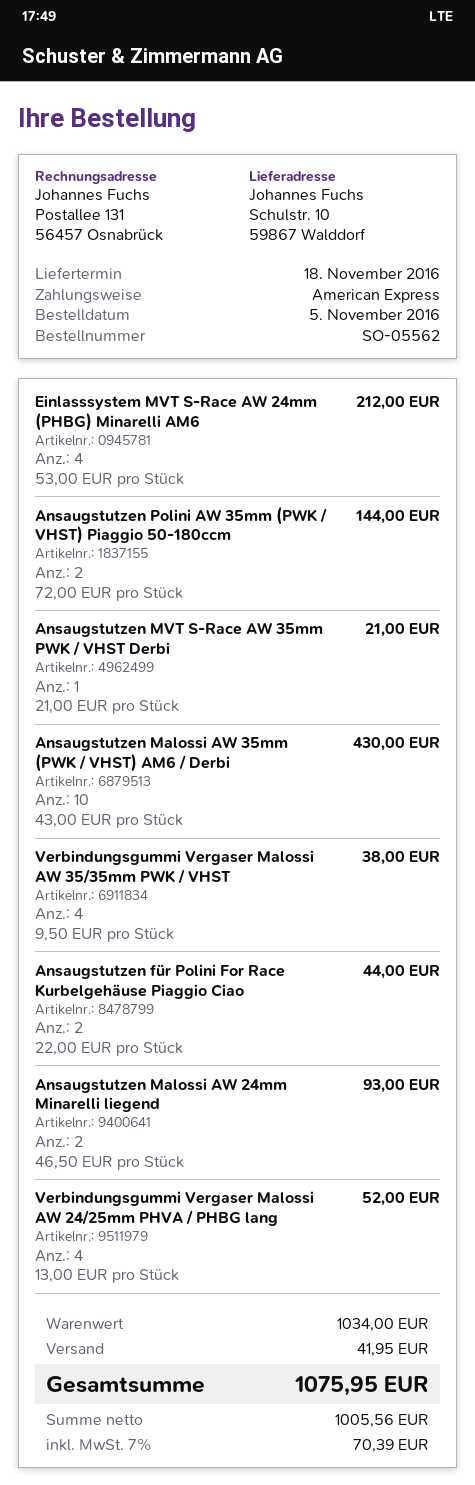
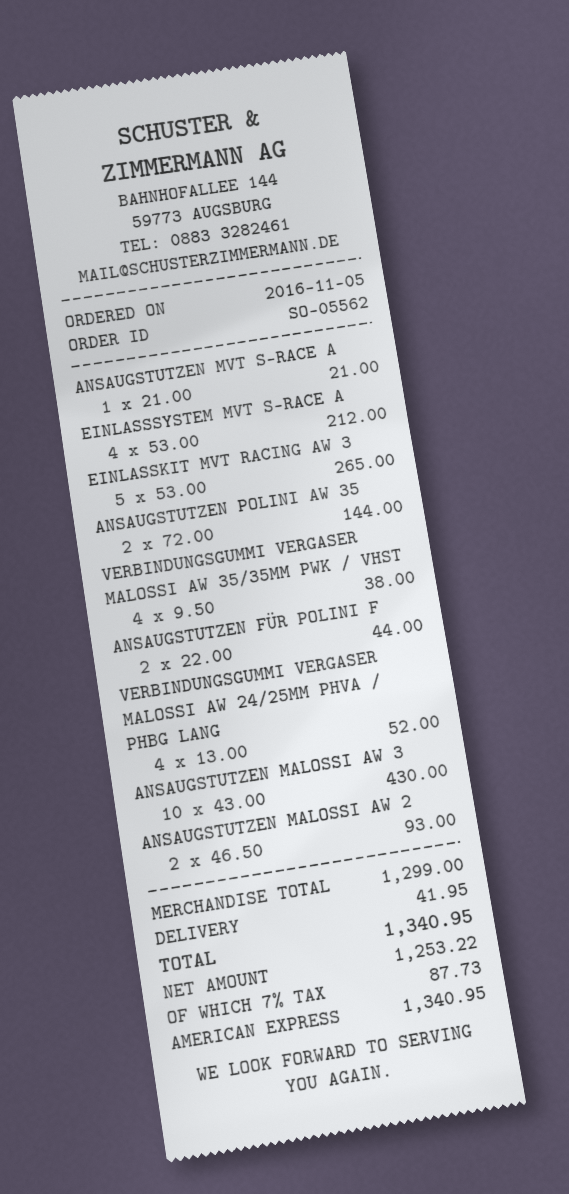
EINLASSKIT MVT RACING AW 3: none -> 5 x 53.00 = 265.00
subtotal: 1034.00 -> 1299.00
net: 1005.56 -> 1253.22
tax: 7% = 70.39 -> 7% = 87.73
total: 1075.95 -> 1340.95

